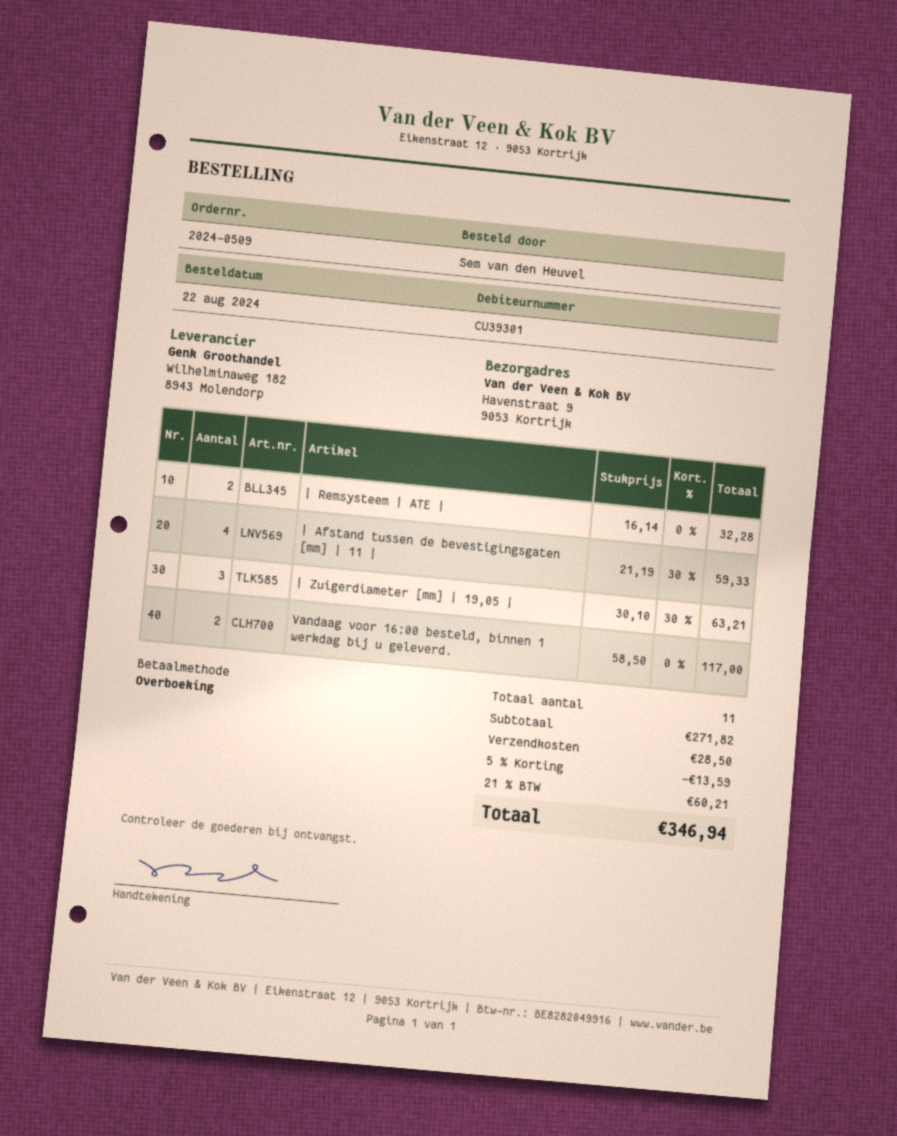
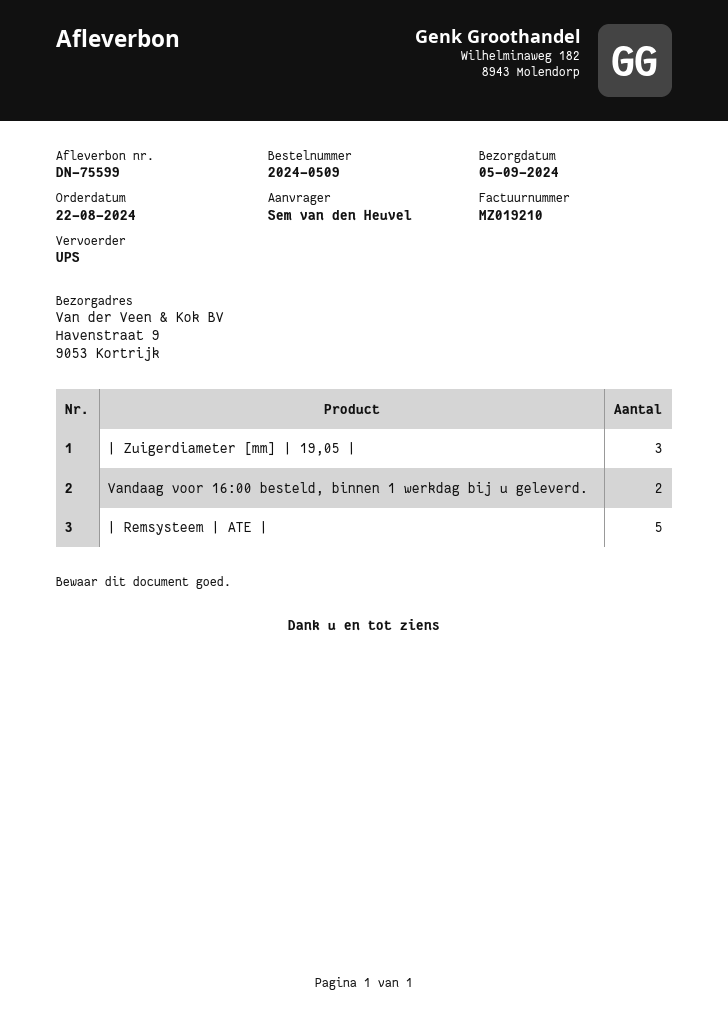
| Remsysteem | ATE |: 2 -> 5
| Afstand tussen de bevestigingsgaten [mm] | 11 |: 4 -> none

